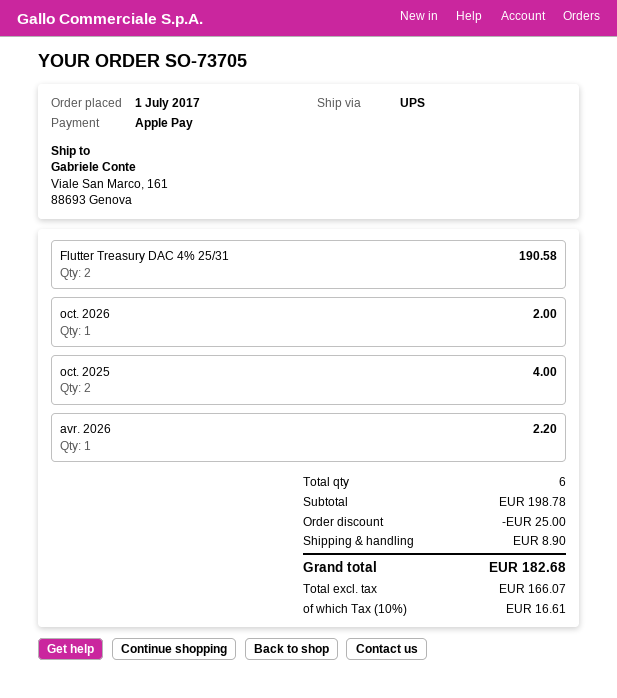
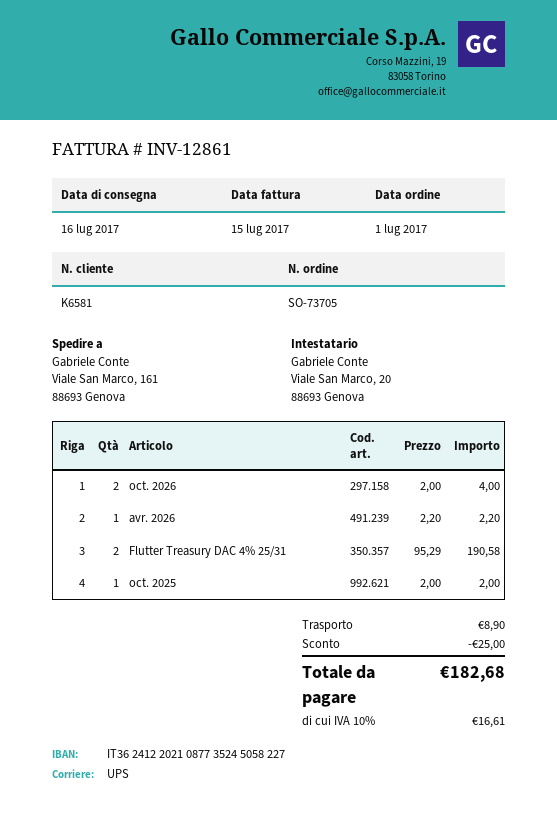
oct. 2026: 1 for 2.00 -> 2 for 4.00
oct. 2025: 2 for 4.00 -> 1 for 2.00

